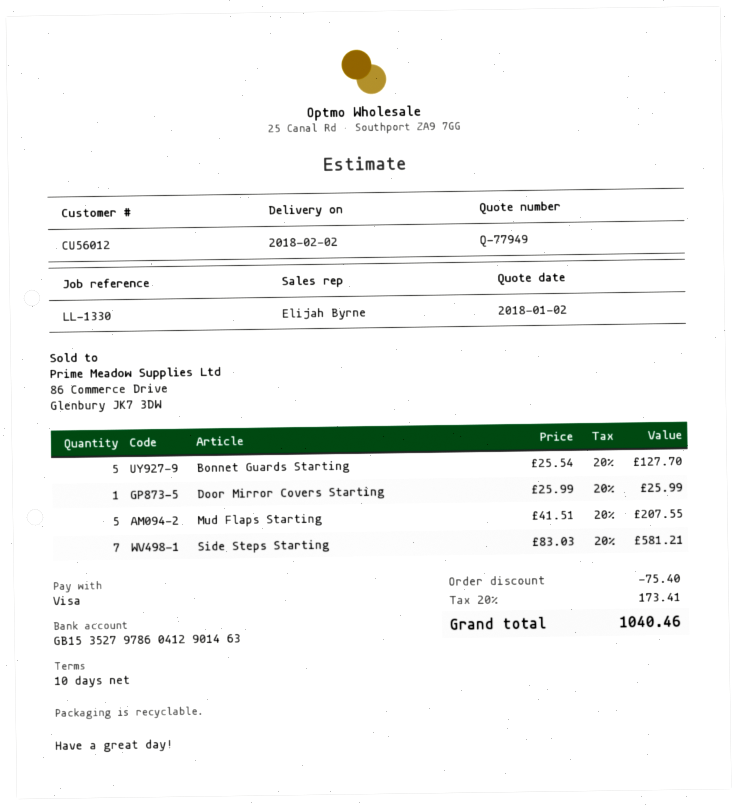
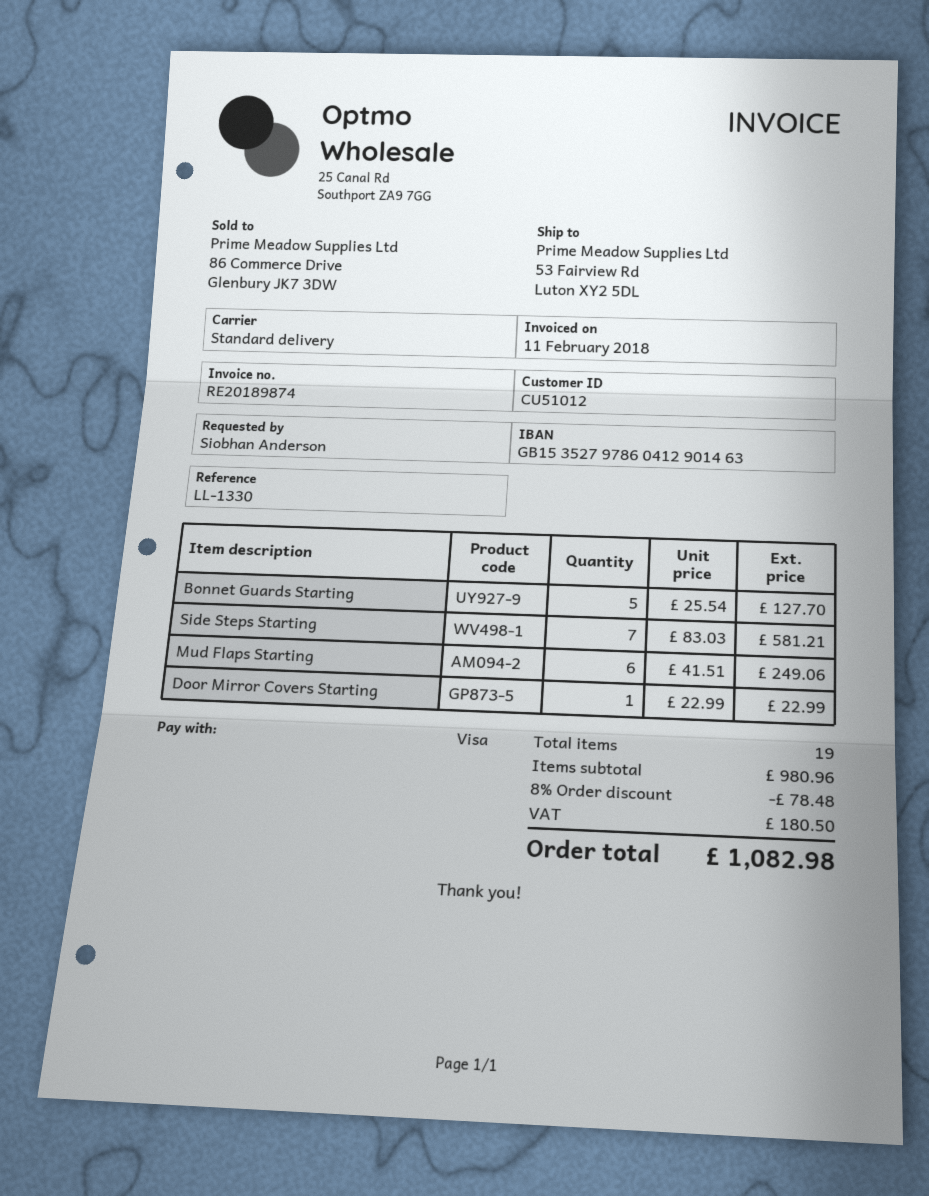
customer number: CU56012 -> CU51012
Door Mirror Covers Starting: 1 x 25.99 = 25.99 -> 1 x 22.99 = 22.99
Mud Flaps Starting: 5 x 41.51 = 207.55 -> 6 x 41.51 = 249.06
discount: 75.40 -> 78.48
tax: 173.41 -> 180.50
total: 1040.46 -> 1082.98

